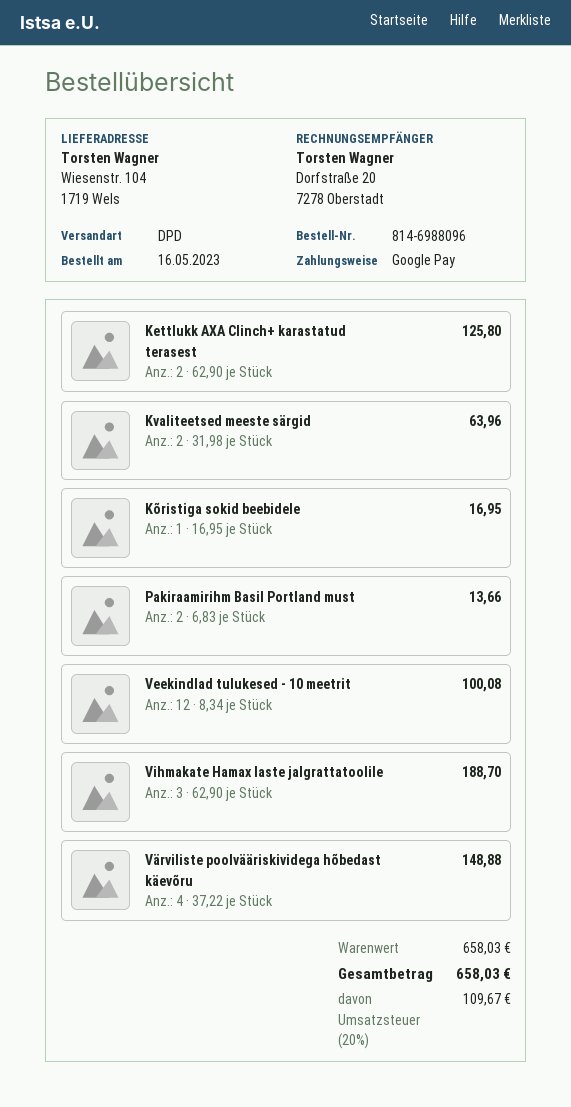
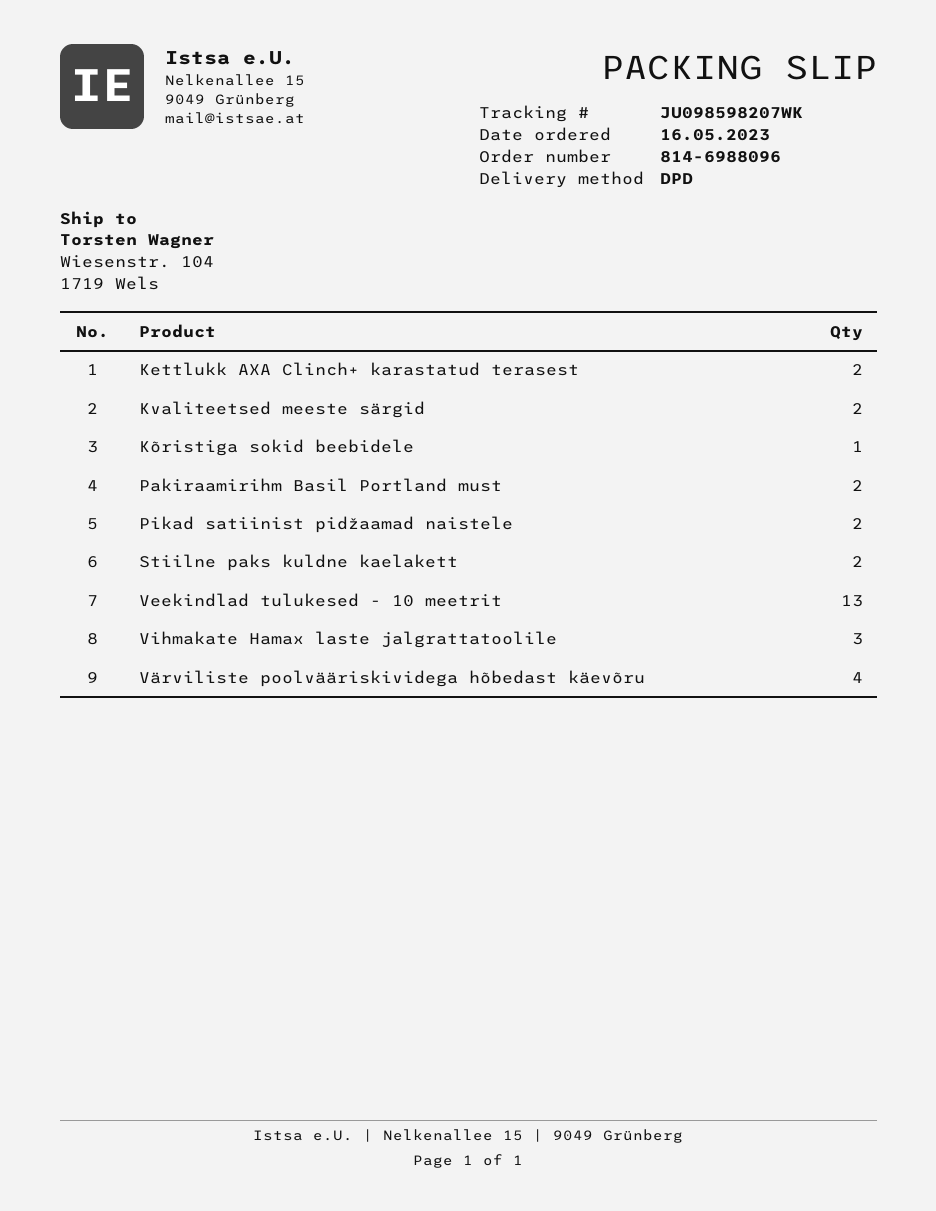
Veekindlad tulukesed - 10 meetrit: 12 -> 13
Pikad satiinist pidžaamad naistele: none -> 2
Stiilne paks kuldne kaelakett: none -> 2

